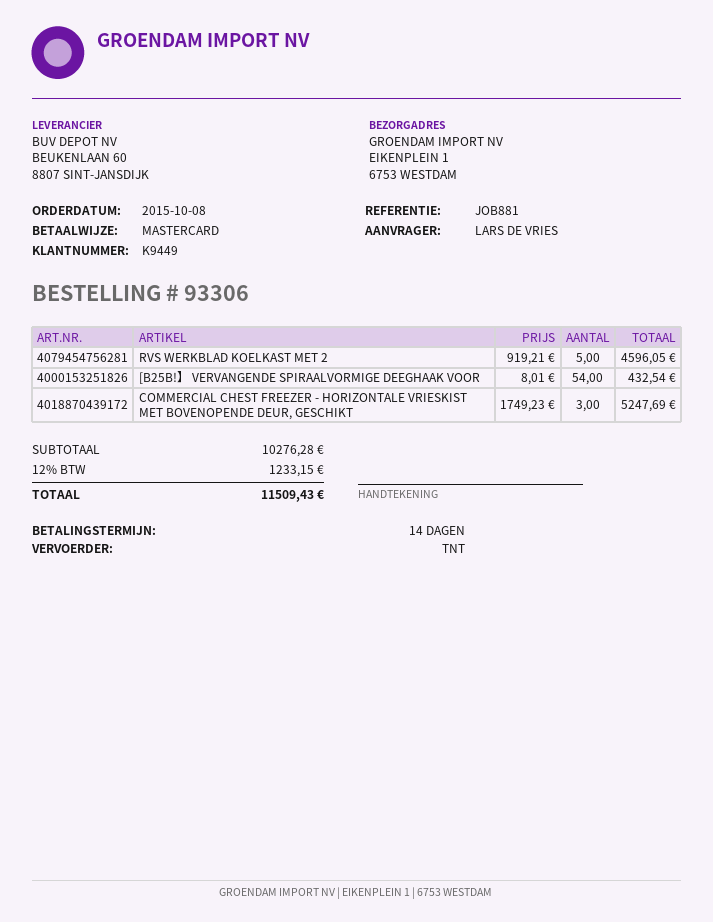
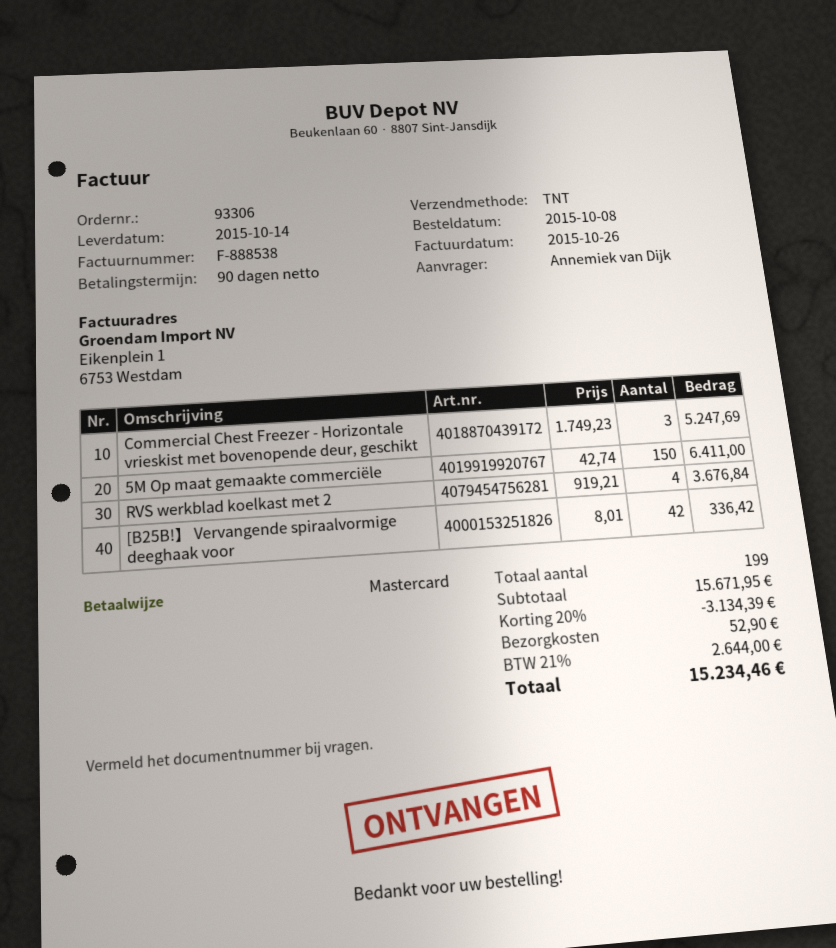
payment terms: 14 days -> 90 days
ordered by: LARS DE VRIES -> Annemiek van Dijk
RVS WERKBLAD KOELKAST MET 2: 5 x 919.21 = 4596.05 -> 4 x 919.21 = 3676.84
[B25B!】 VERVANGENDE SPIRAALVORMIGE DEEGHAAK VOOR: 54 x 8.01 = 432.54 -> 42 x 8.01 = 336.42
5M Op maat gemaakte commerciële: none -> 150 x 42.74 = 6411.00
subtotal: 10276.28 -> 15671.95
discount: none -> 20% = 3134.39
shipping: none -> 52.90
tax: 12% = 1233.15 -> 21% = 2644.00
total: 11509.43 -> 15234.46

